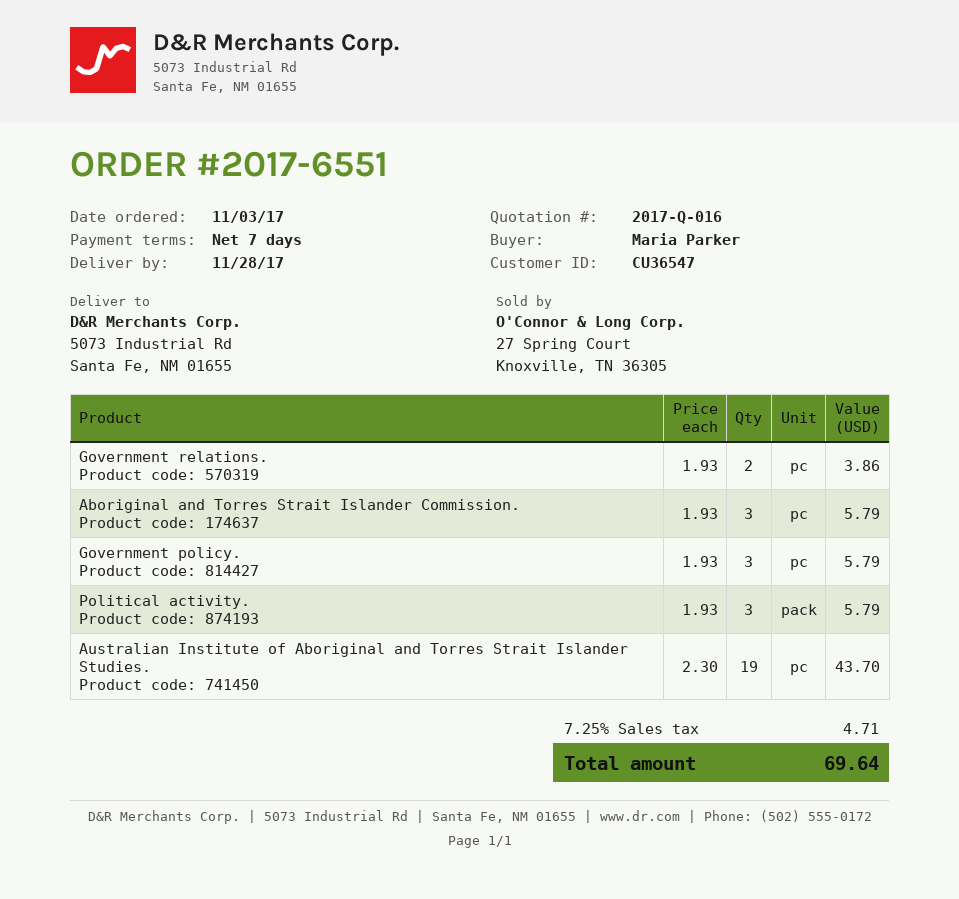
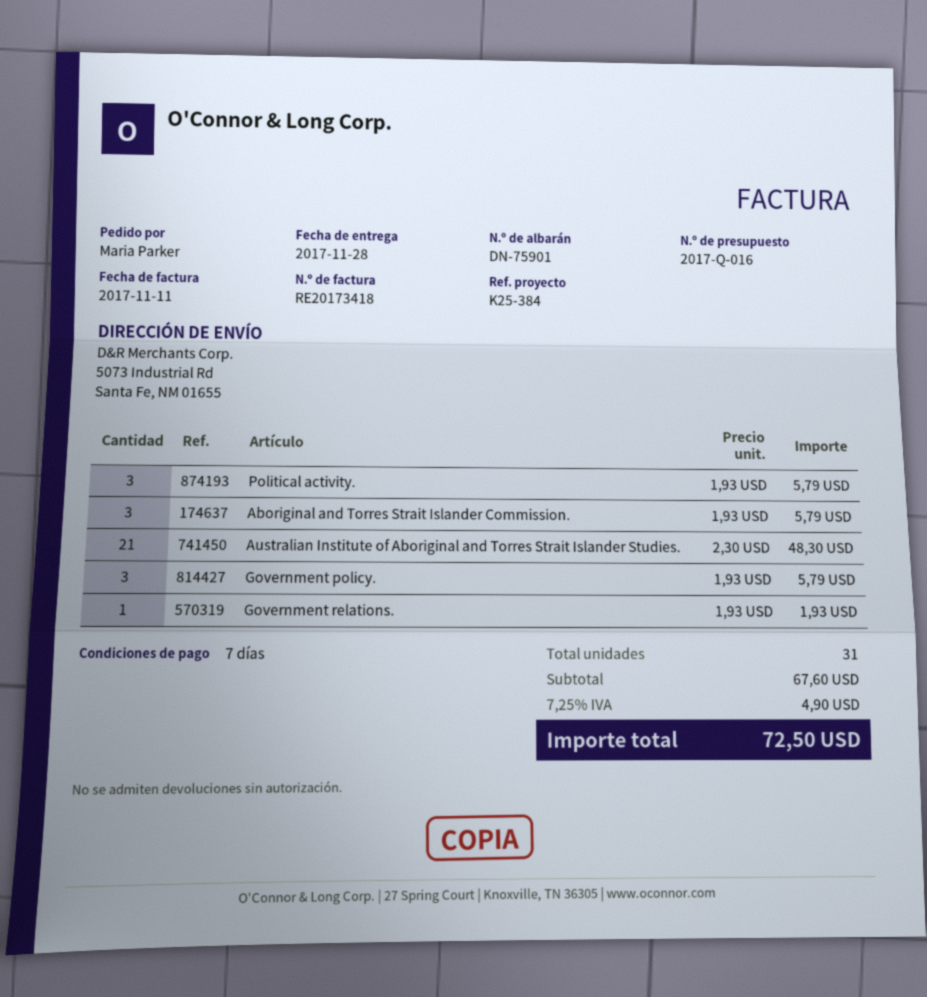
Government relations.: 2 x 1.93 = 3.86 -> 1 x 1.93 = 1.93
Australian Institute of Aboriginal and Torres Strait Islander Studies.: 19 x 2.30 = 43.70 -> 21 x 2.30 = 48.30
tax: 7.25% = 4.71 -> 7.25% = 4.90
total: 69.64 -> 72.50

